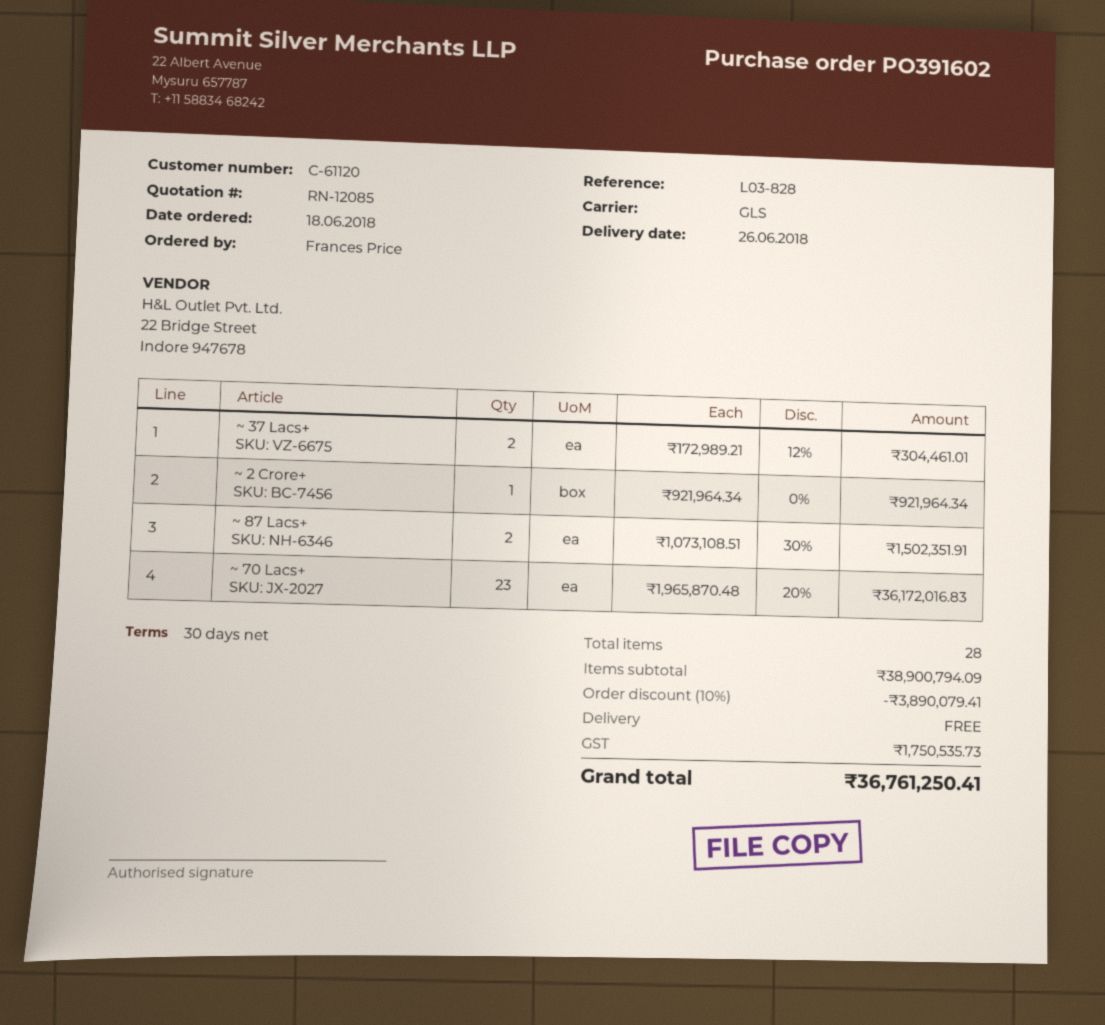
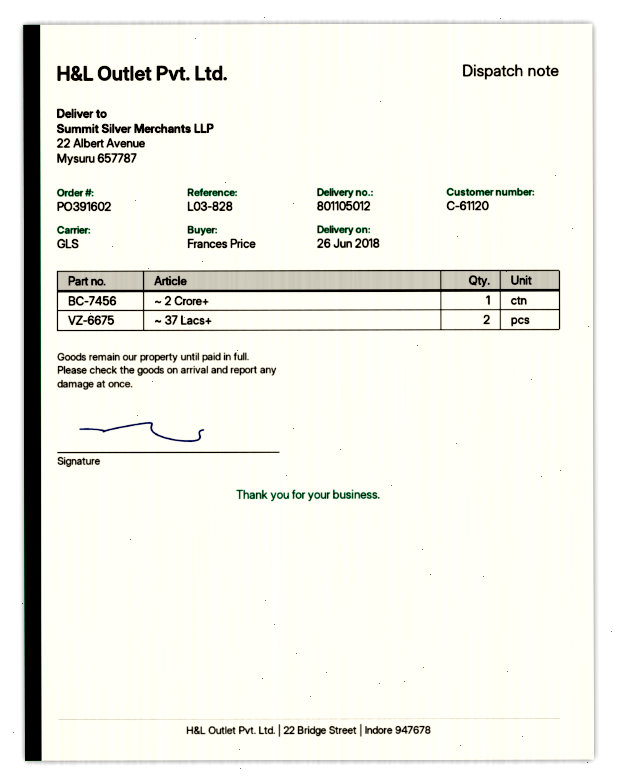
~ 87 Lacs+: 2 -> none
~ 70 Lacs+: 23 -> none

